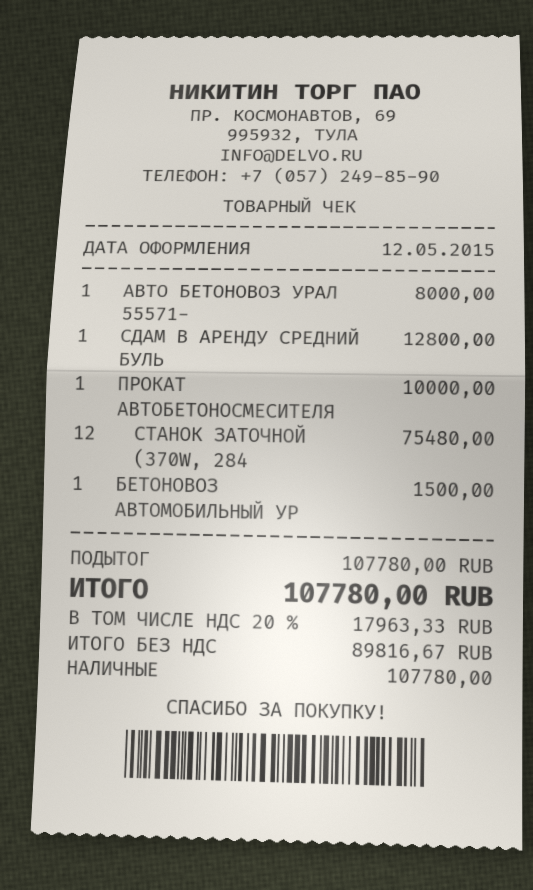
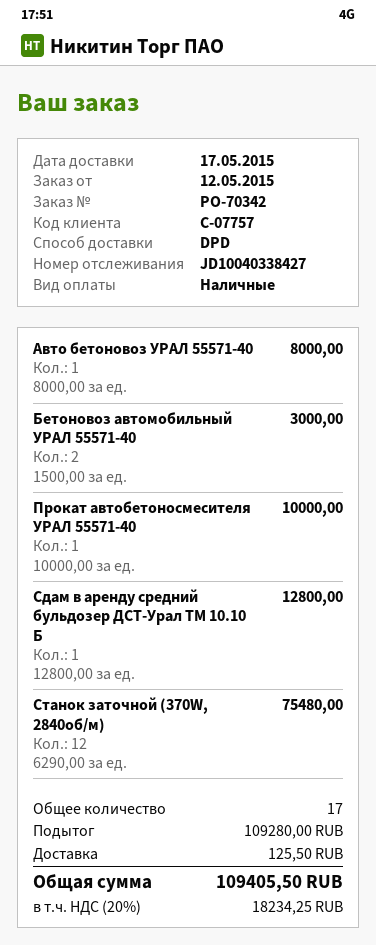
БЕТОНОВОЗ АВТОМОБИЛЬНЫЙ УР: 1 for 1500.00 -> 2 for 3000.00
subtotal: 107780.00 -> 109280.00
shipping: none -> 125.50
tax: 20% = 17963.33 -> 20% = 18234.25
total: 107780.00 -> 109405.50

